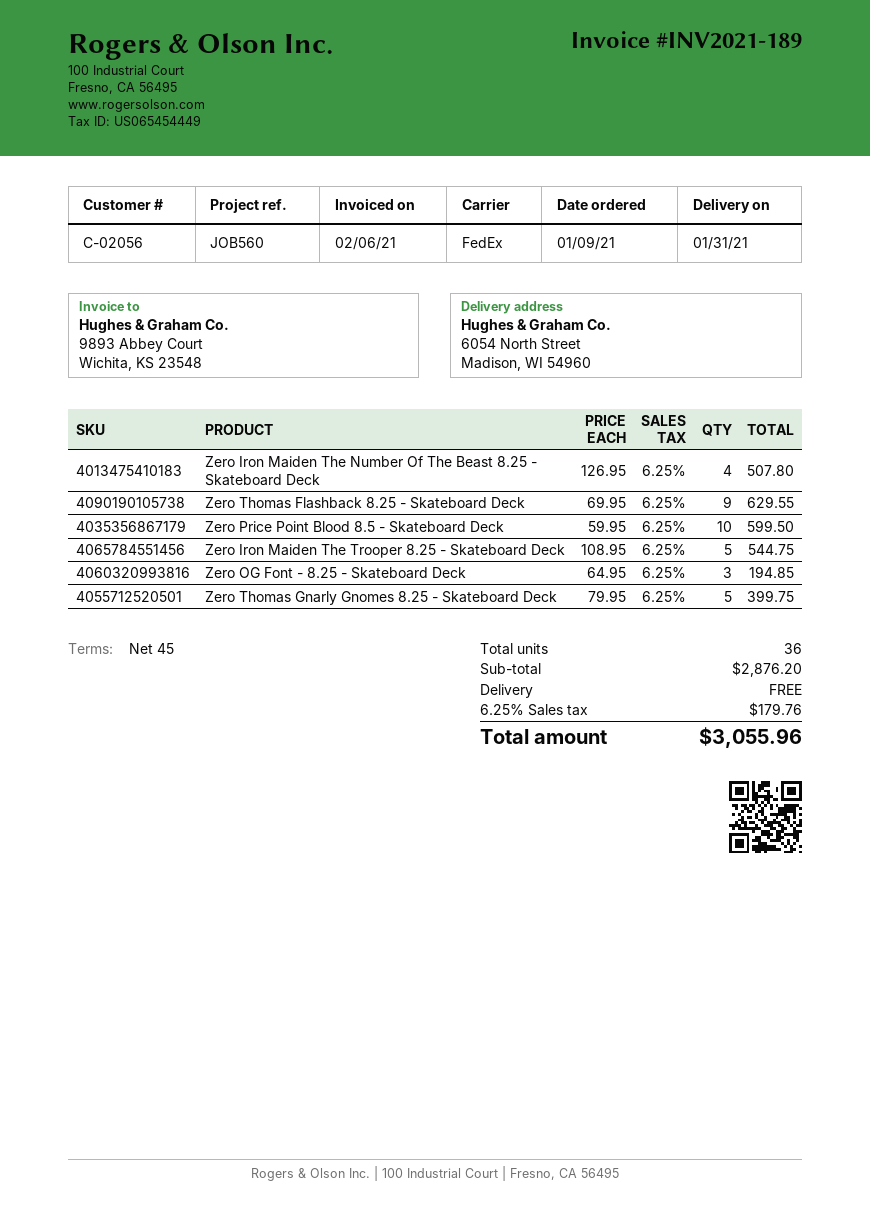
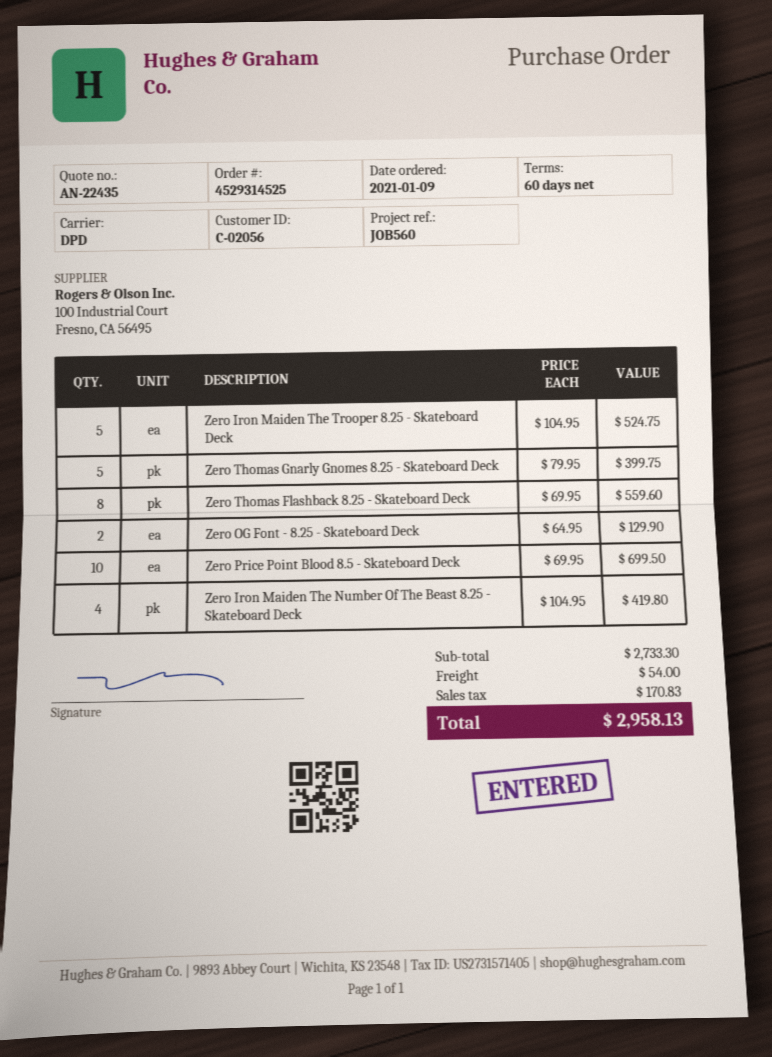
payment terms: 45 days -> 60 days
shipping method: FedEx -> DPD
Zero Iron Maiden The Number Of The Beast 8.25 - Skateboard Deck: 4 x 126.95 = 507.80 -> 4 x 104.95 = 419.80
Zero Thomas Flashback 8.25 - Skateboard Deck: 9 x 69.95 = 629.55 -> 8 x 69.95 = 559.60
Zero Price Point Blood 8.5 - Skateboard Deck: 10 x 59.95 = 599.50 -> 10 x 69.95 = 699.50
Zero Iron Maiden The Trooper 8.25 - Skateboard Deck: 5 x 108.95 = 544.75 -> 5 x 104.95 = 524.75
Zero OG Font - 8.25 - Skateboard Deck: 3 x 64.95 = 194.85 -> 2 x 64.95 = 129.90
subtotal: 2876.20 -> 2733.30
shipping: 0.00 -> 54.00
tax: 179.76 -> 170.83
total: 3055.96 -> 2958.13

